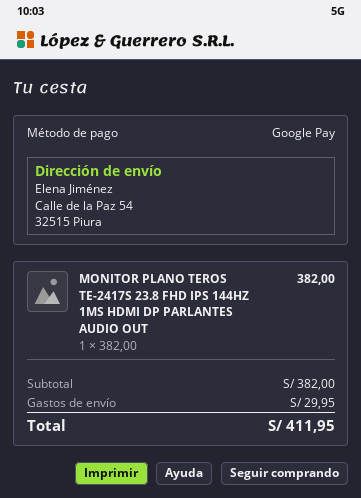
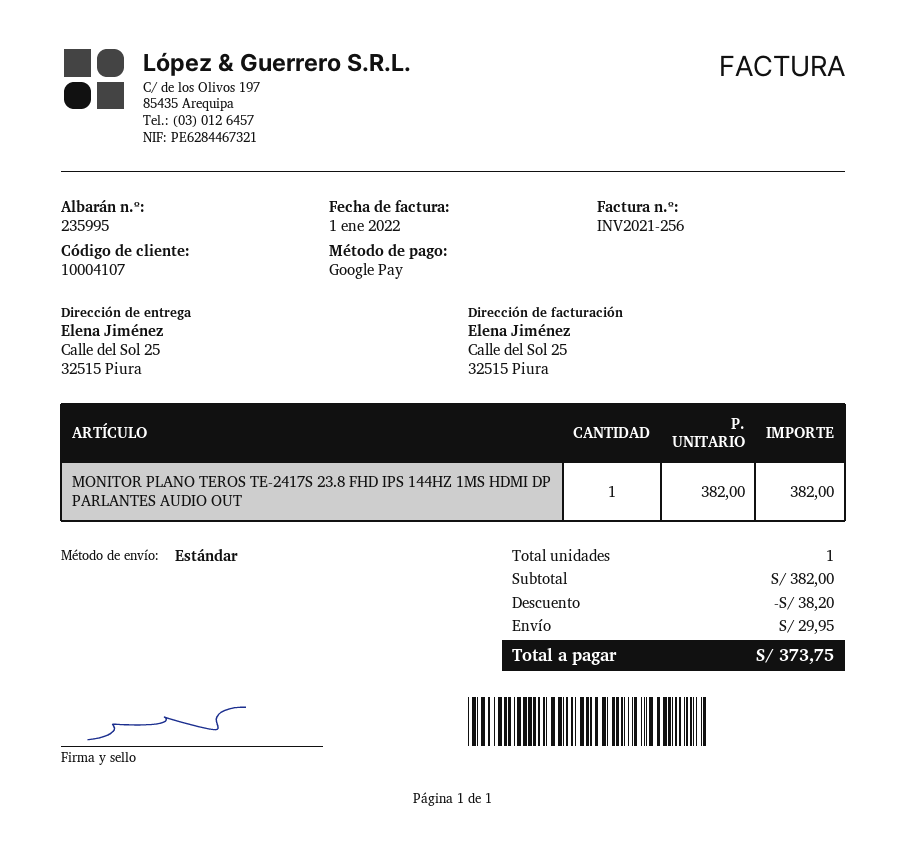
ship to: Calle de la Paz 54, 32515 Piura -> Calle del Sol 25, 32515 Piura
discount: none -> 38.20
total: 411.95 -> 373.75

